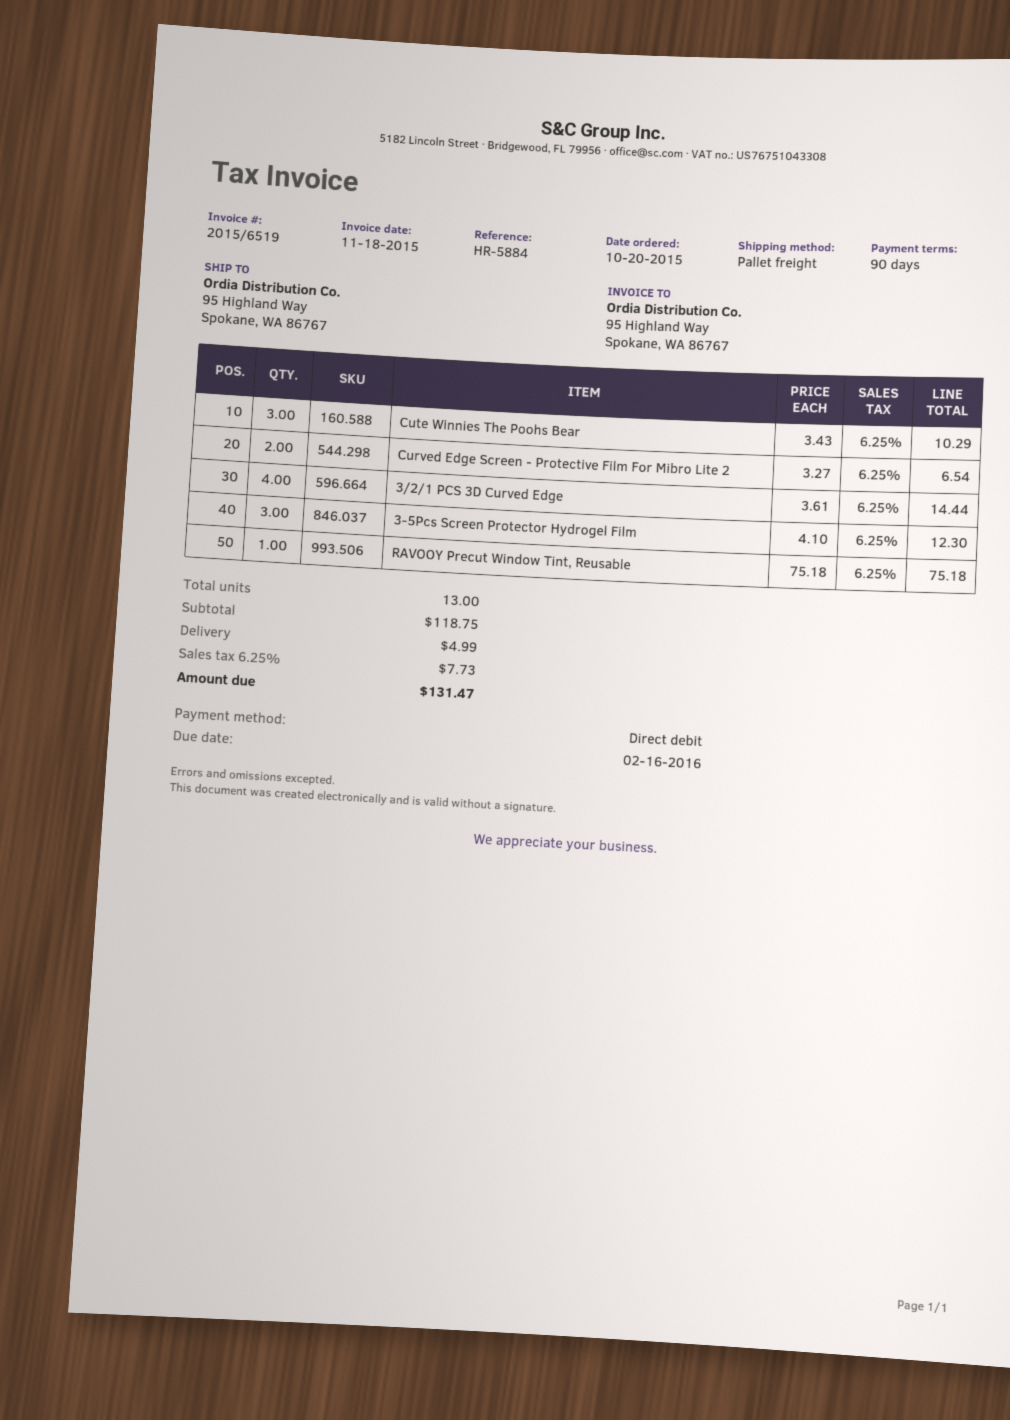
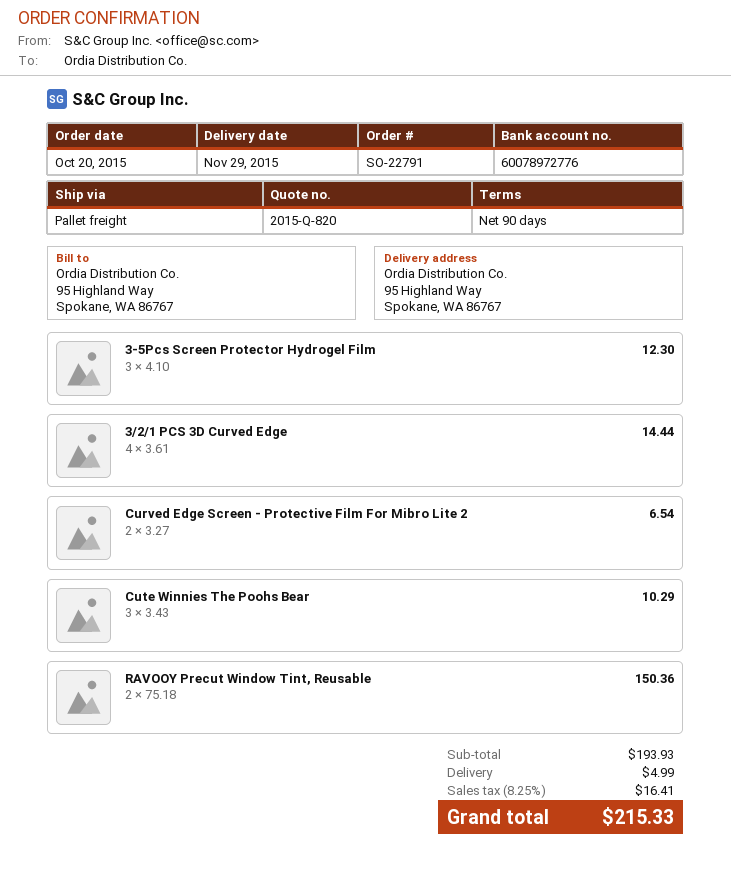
RAVOOY Precut Window Tint, Reusable: 1 x 75.18 = 75.18 -> 2 x 75.18 = 150.36
subtotal: 118.75 -> 193.93
tax: 6.25% = 7.73 -> 8.25% = 16.41
total: 131.47 -> 215.33

